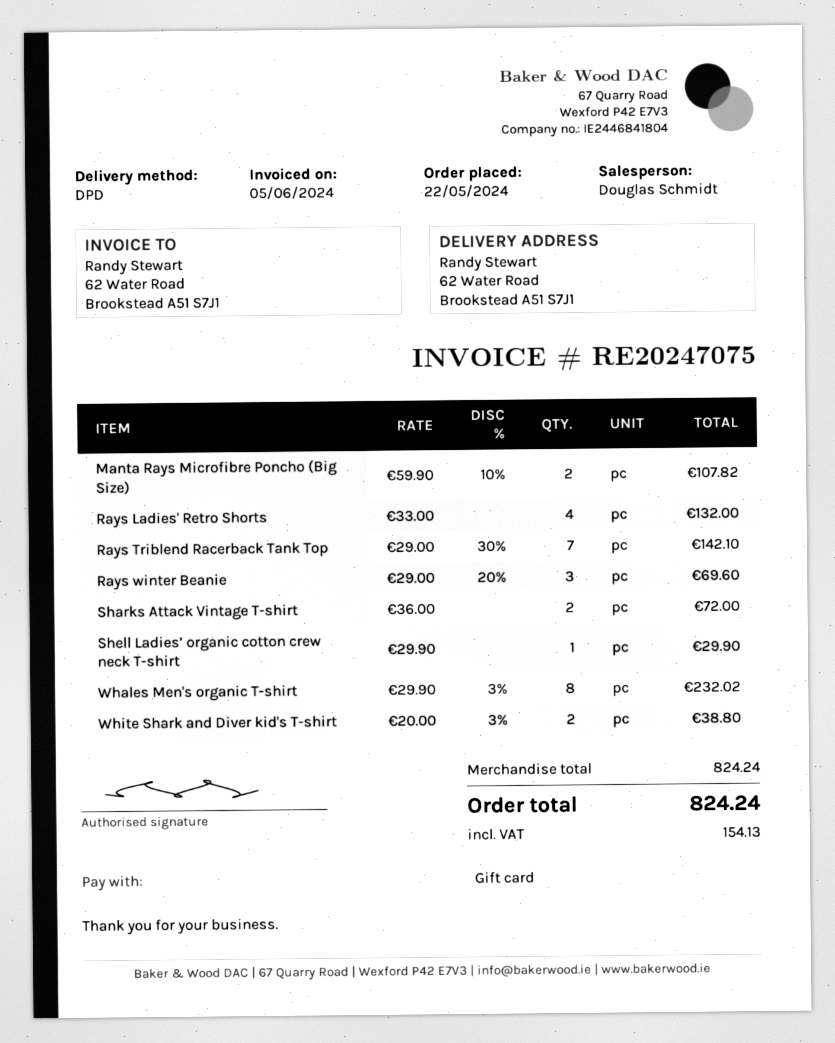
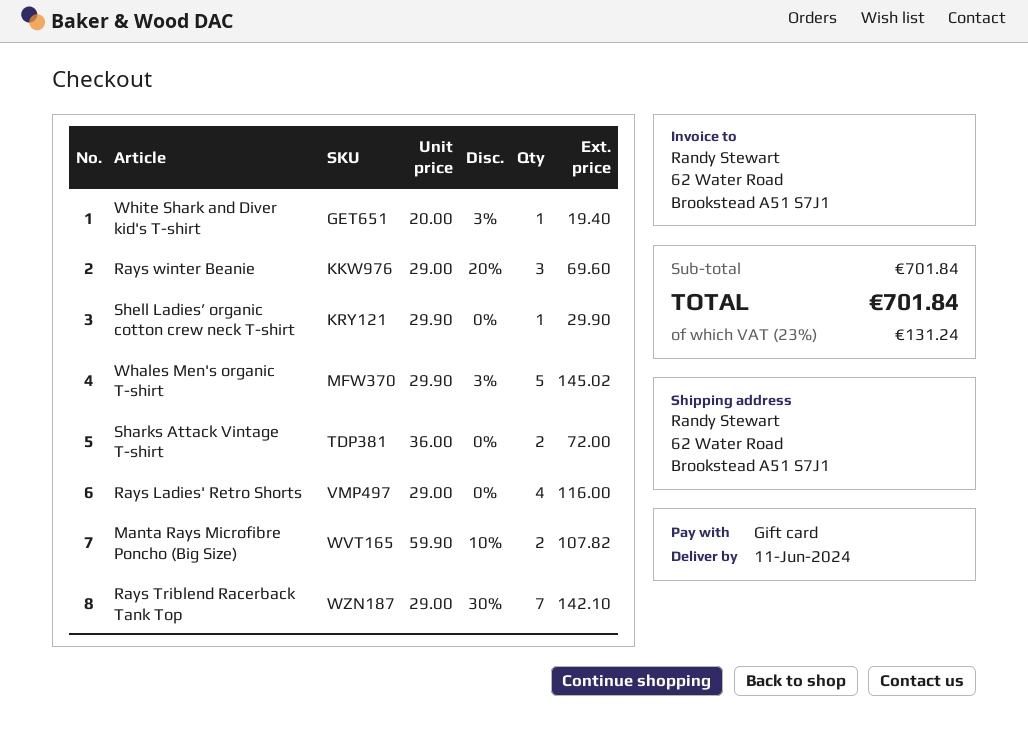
Rays Ladies' Retro Shorts: 4 x 33.00 = 132.00 -> 4 x 29.00 = 116.00
Whales Men's organic T-shirt: 8 x 29.90 - 3% = 232.02 -> 5 x 29.90 - 3% = 145.02
White Shark and Diver kid's T-shirt: 2 x 20.00 - 3% = 38.80 -> 1 x 20.00 - 3% = 19.40
subtotal: 824.24 -> 701.84
tax: 154.13 -> 131.24
total: 824.24 -> 701.84

